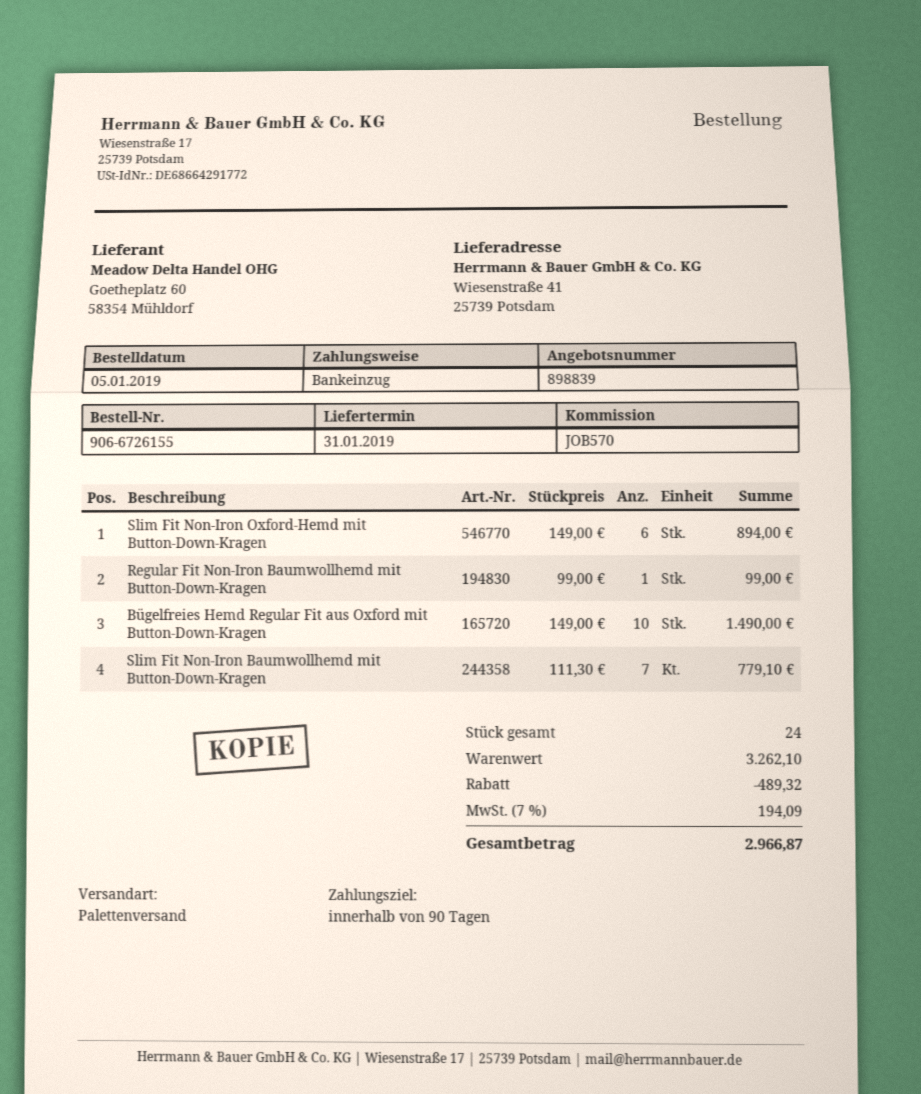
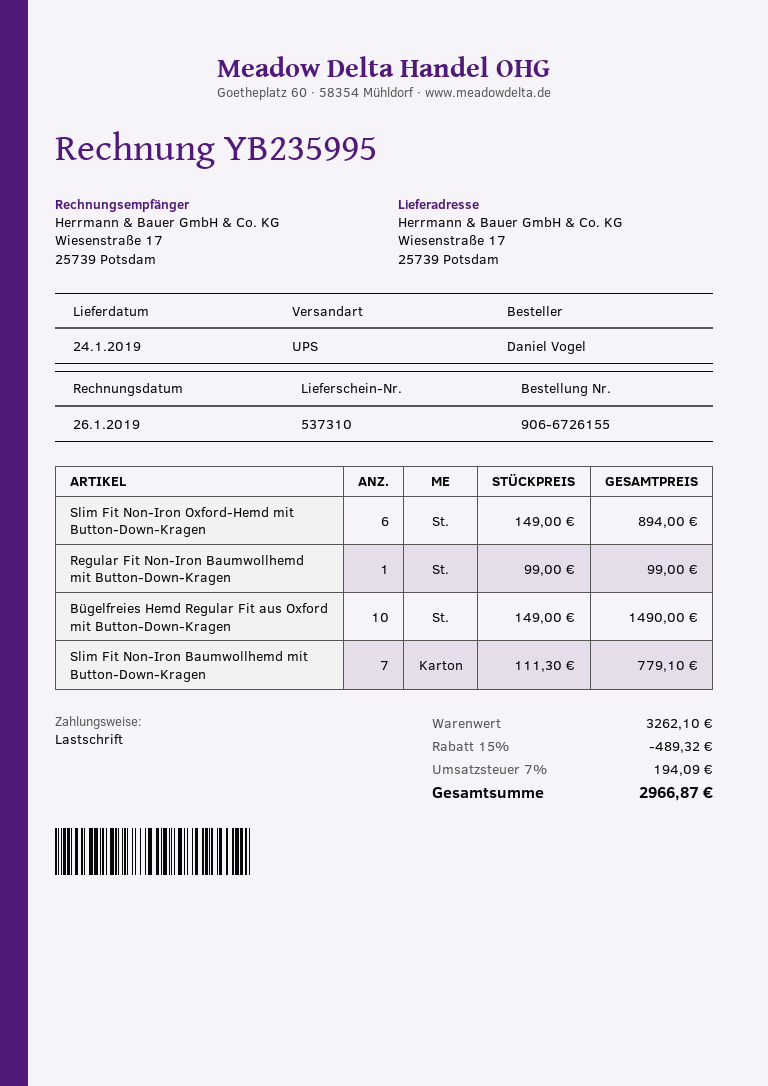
delivery date: 2019-01-31 -> 2019-01-24
shipping method: pallet freight -> UPS
ship to: Wiesenstraße 41, 25739 Potsdam -> Wiesenstraße 17, 25739 Potsdam

